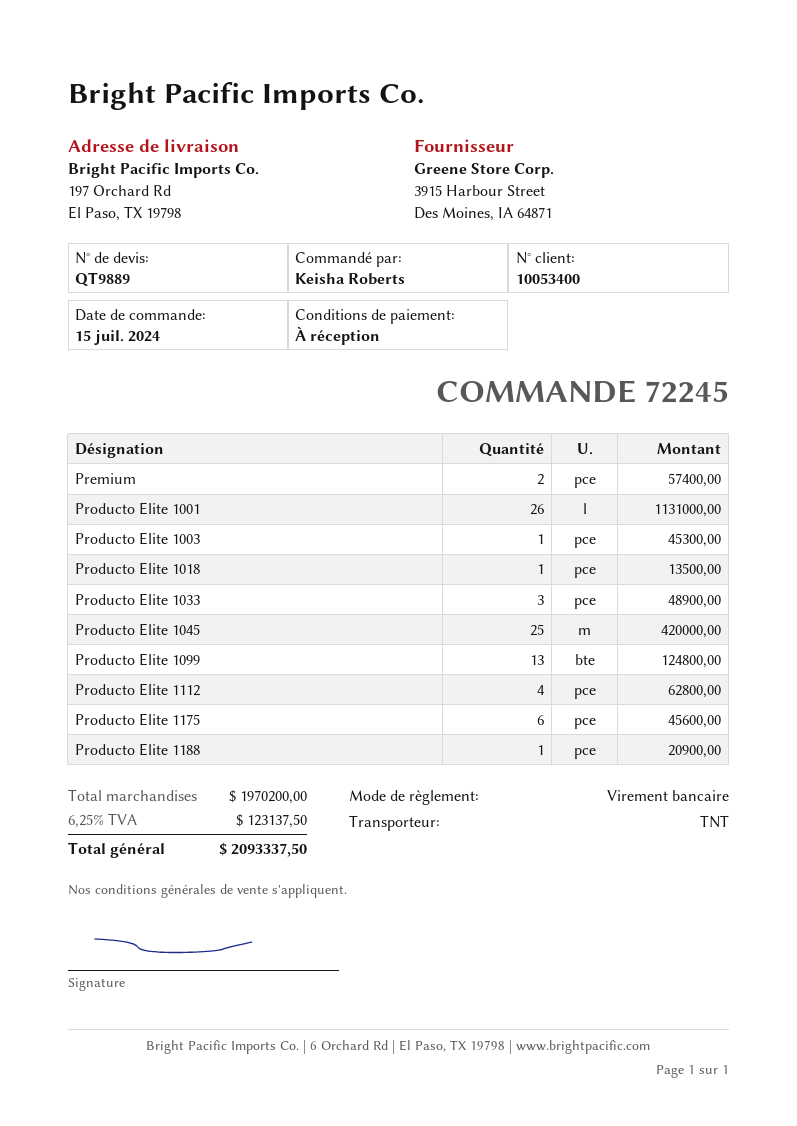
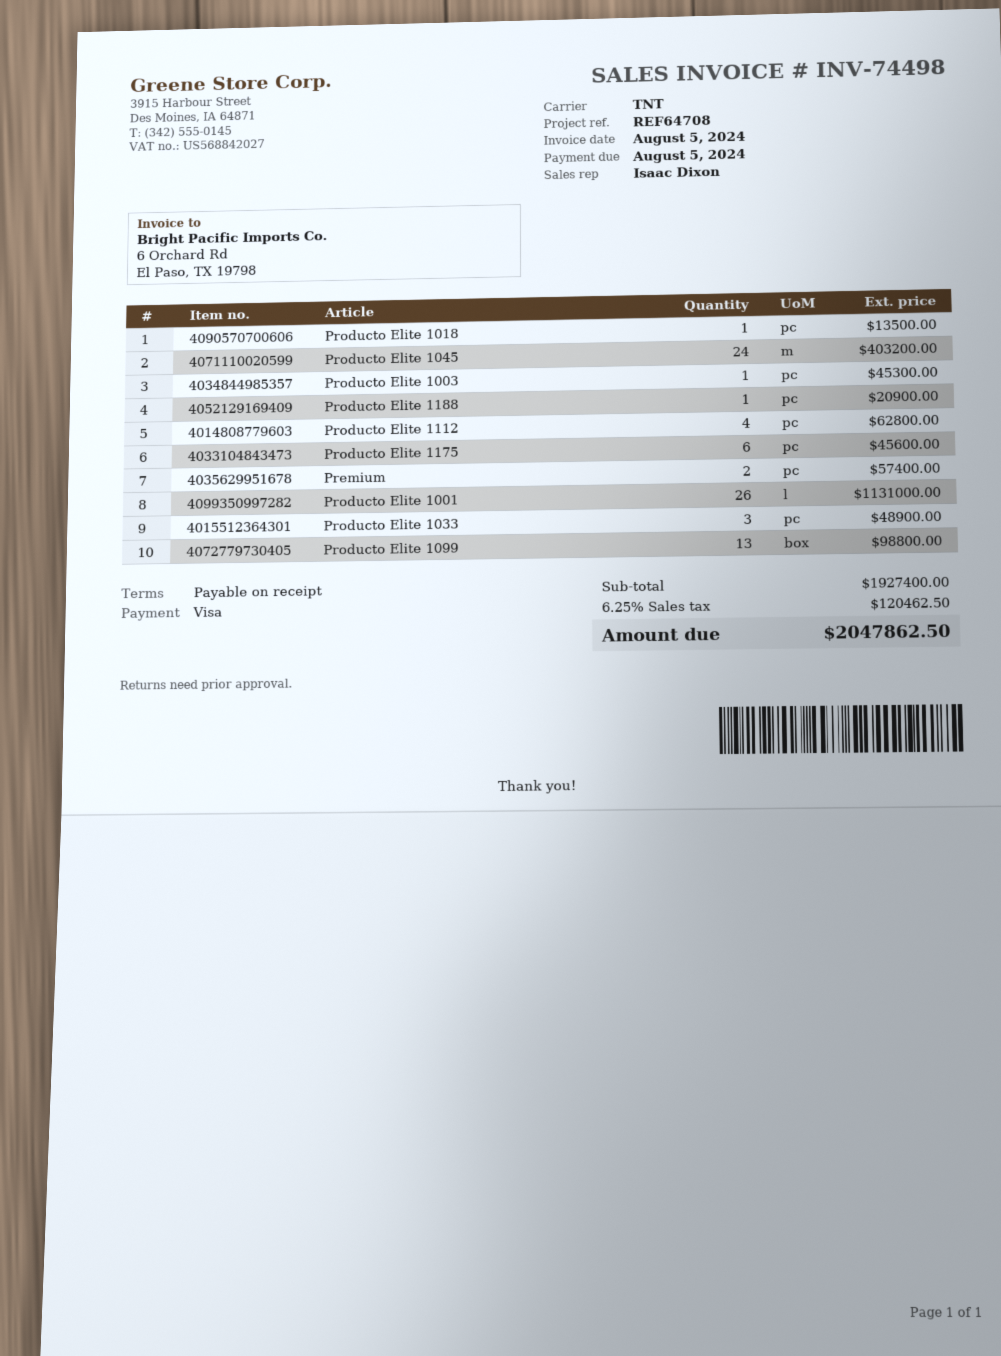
payment method: bank transfer -> Visa
Producto Elite 1045: 25 for 420000.00 -> 24 for 403200.00
Producto Elite 1099: 13 for 124800.00 -> 13 for 98800.00
subtotal: 1970200.00 -> 1927400.00
tax: 6.25% = 123137.50 -> 6.25% = 120462.50
total: 2093337.50 -> 2047862.50

